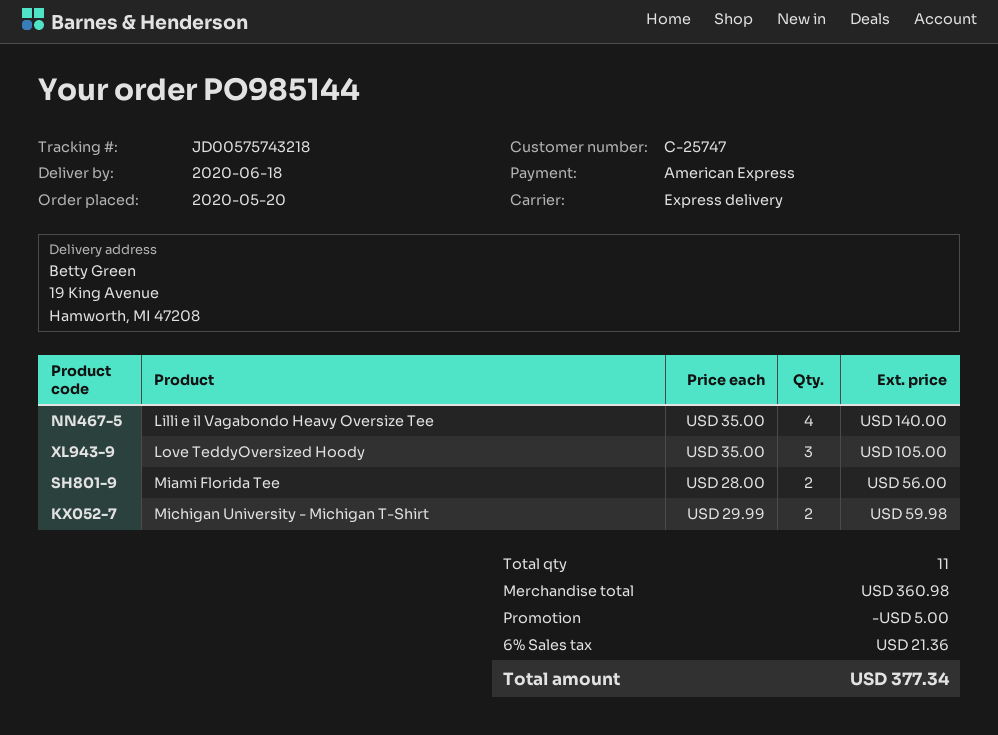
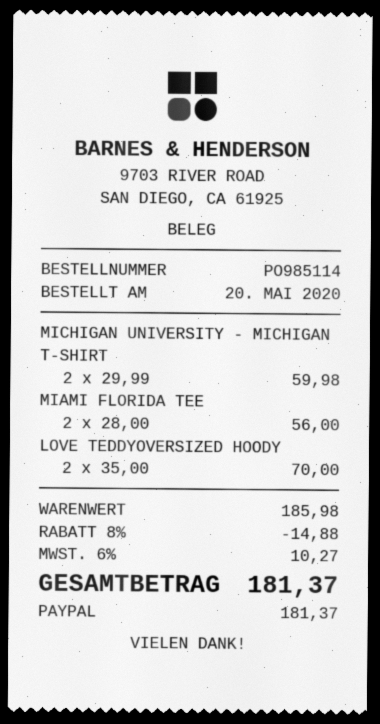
order number: PO985144 -> PO985114
payment method: American Express -> PayPal
Lilli e il Vagabondo Heavy Oversize Tee: 4 x 35.00 = 140.00 -> none
Love TeddyOversized Hoody: 3 x 35.00 = 105.00 -> 2 x 35.00 = 70.00
subtotal: 360.98 -> 185.98
discount: 5.00 -> 14.88
tax: 6% = 21.36 -> 6% = 10.27
total: 377.34 -> 181.37

